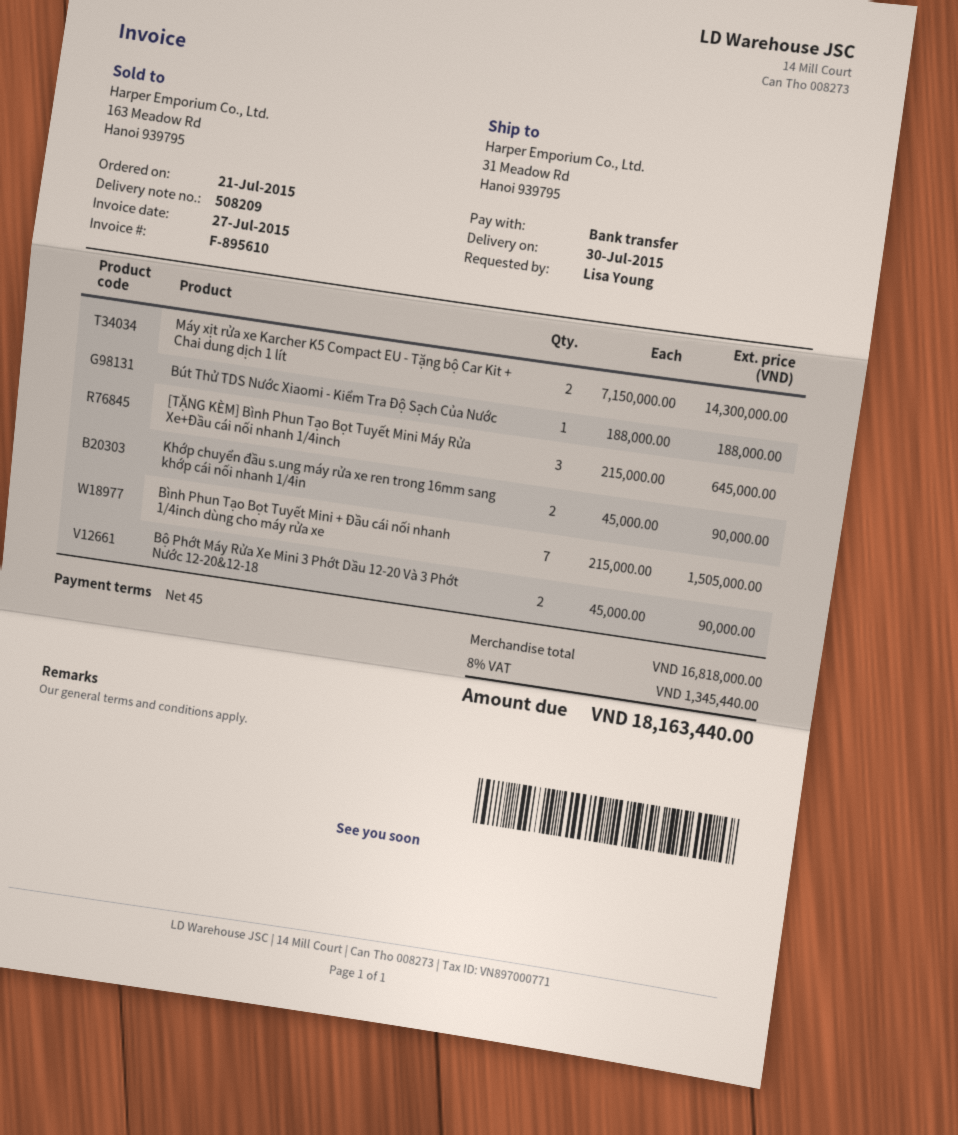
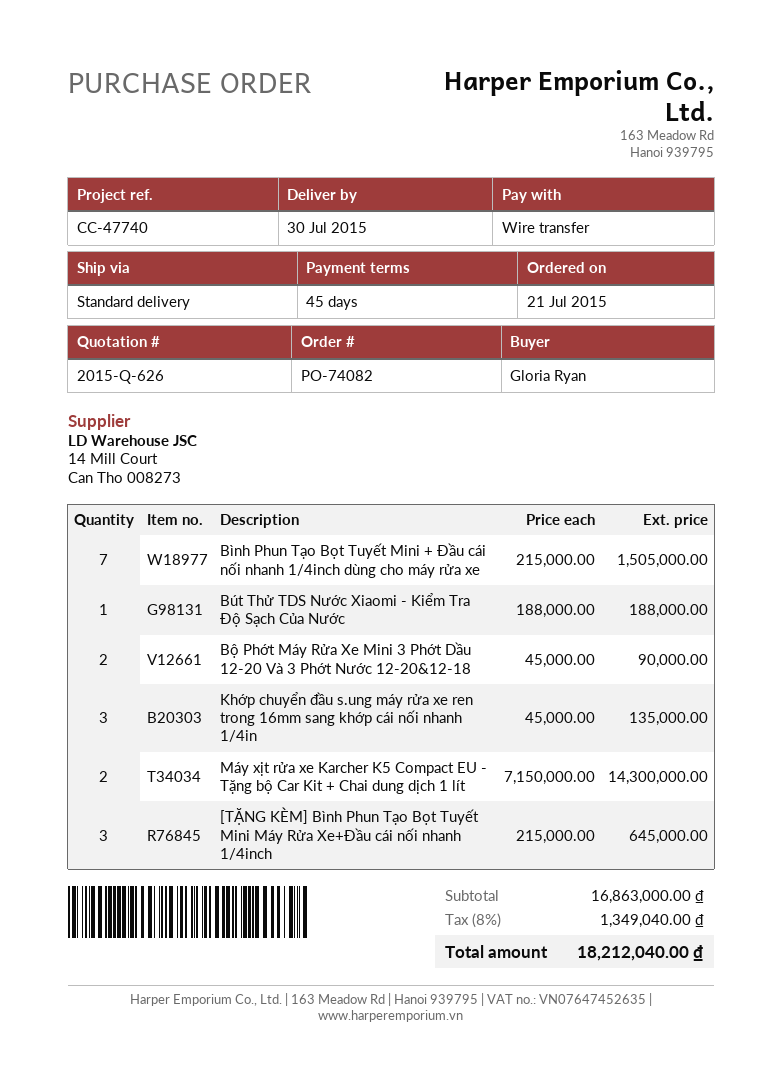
ordered by: Lisa Young -> Gloria Ryan
Khớp chuyển đầu s.ung máy rửa xe ren trong 16mm sang khớp cái nối nhanh 1/4in: 2 x 45000.00 = 90000.00 -> 3 x 45000.00 = 135000.00
subtotal: 16818000.00 -> 16863000.00
tax: 8% = 1345440.00 -> 8% = 1349040.00
total: 18163440.00 -> 18212040.00

